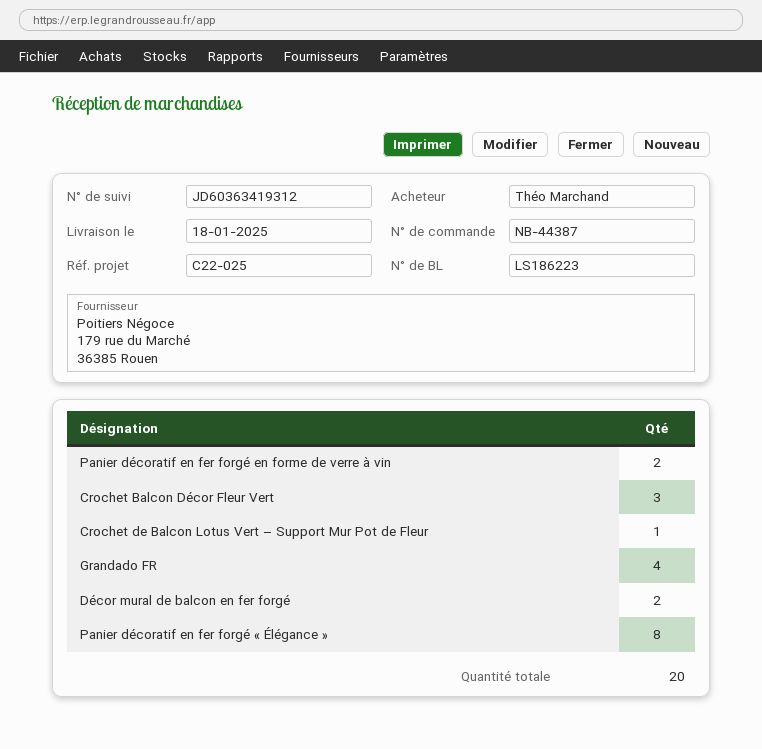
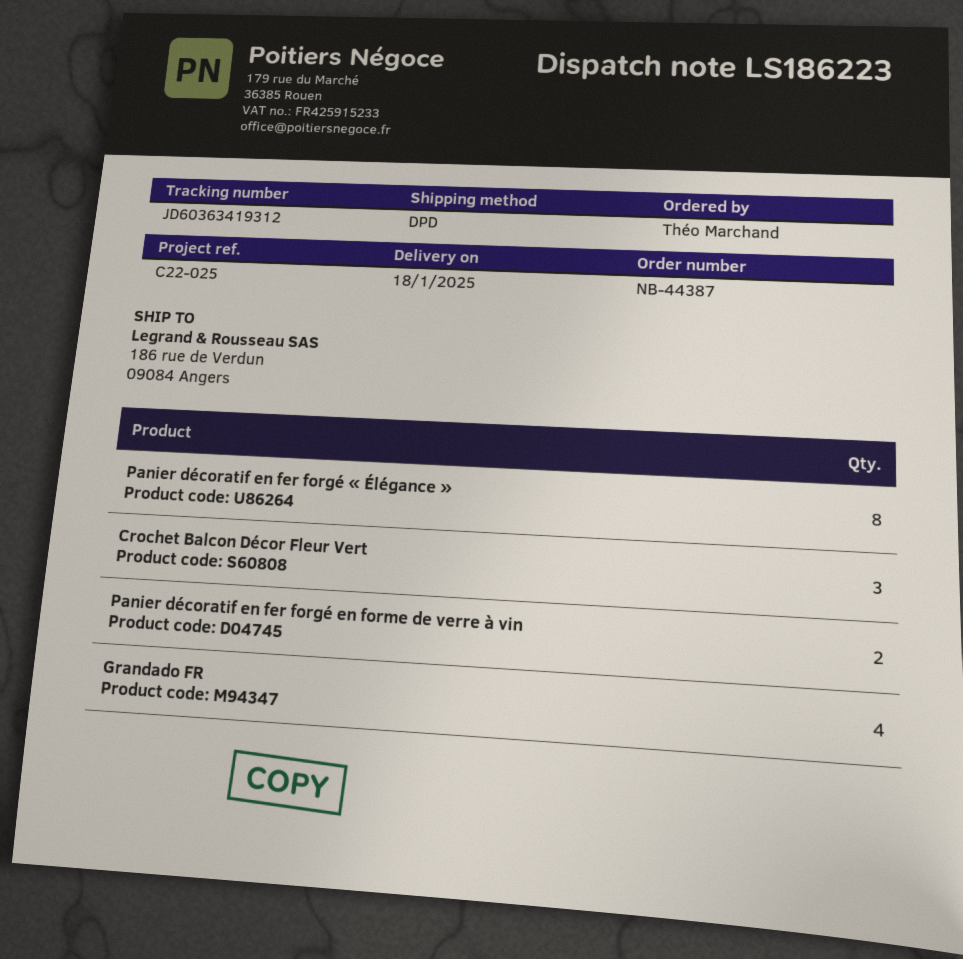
Crochet de Balcon Lotus Vert – Support Mur Pot de Fleur: 1 -> none
Décor mural de balcon en fer forgé: 2 -> none

